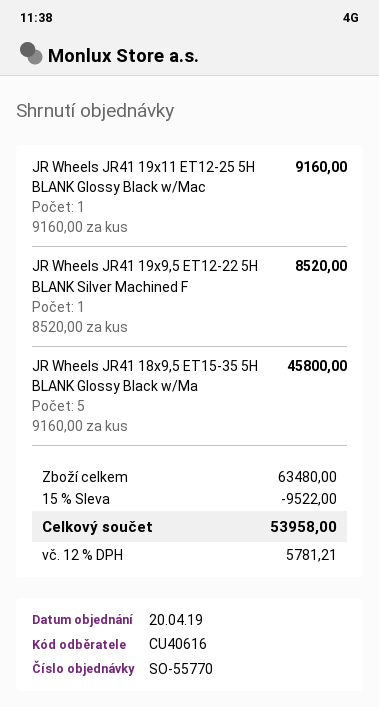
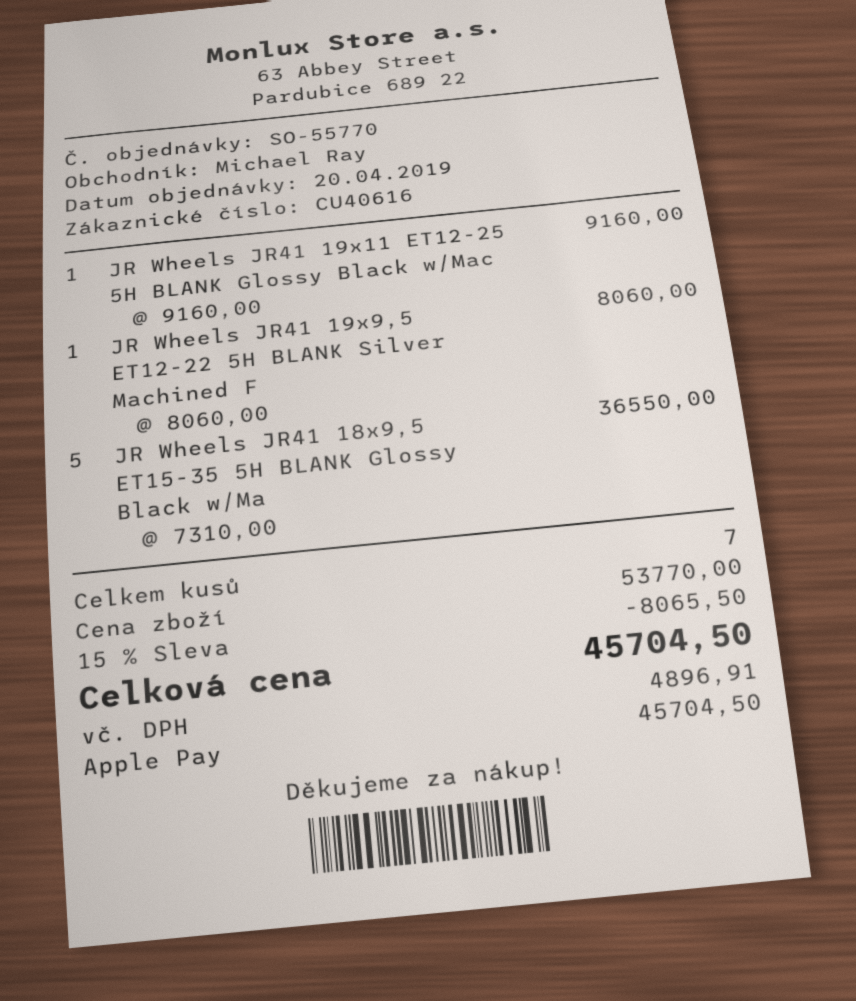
JR Wheels JR41 19x9,5 ET12-22 5H BLANK Silver Machined F: 1 x 8520.00 = 8520.00 -> 1 x 8060.00 = 8060.00
JR Wheels JR41 18x9,5 ET15-35 5H BLANK Glossy Black w/Ma: 5 x 9160.00 = 45800.00 -> 5 x 7310.00 = 36550.00
subtotal: 63480.00 -> 53770.00
discount: 15% = 9522.00 -> 15% = 8065.50
tax: 5781.21 -> 4896.91
total: 53958.00 -> 45704.50

